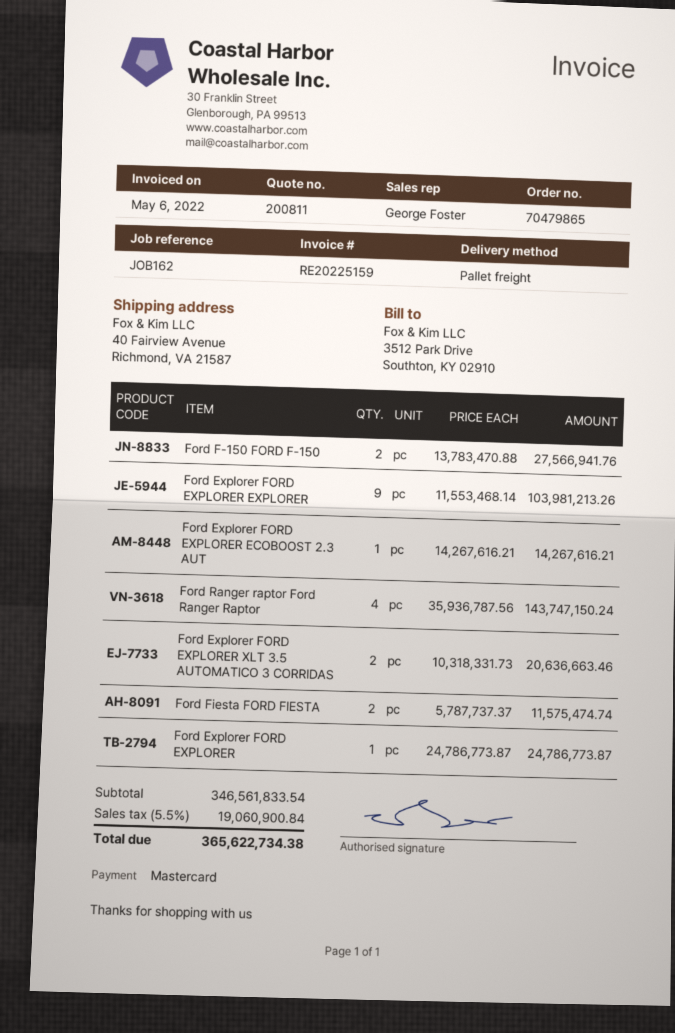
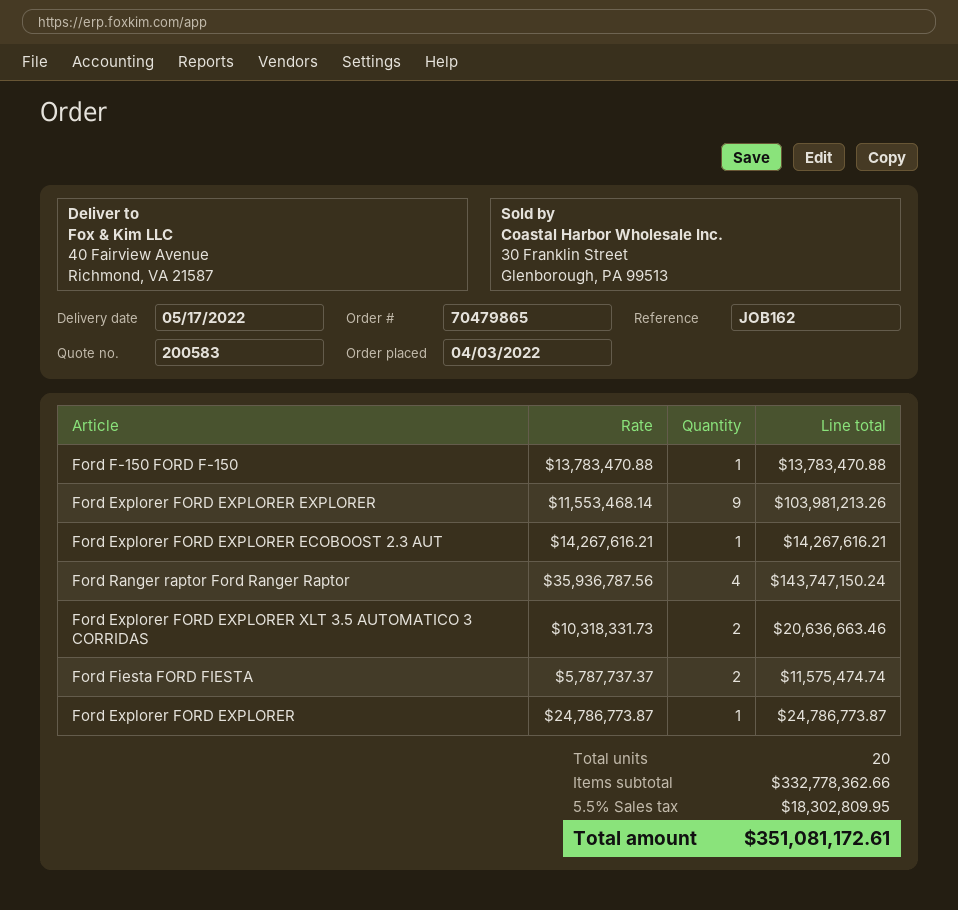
quote number: 200811 -> 200583
Ford F-150 FORD F-150: 2 x 13783470.88 = 27566941.76 -> 1 x 13783470.88 = 13783470.88
subtotal: 346561833.54 -> 332778362.66
tax: 5.5% = 19060900.84 -> 5.5% = 18302809.95
total: 365622734.38 -> 351081172.61

